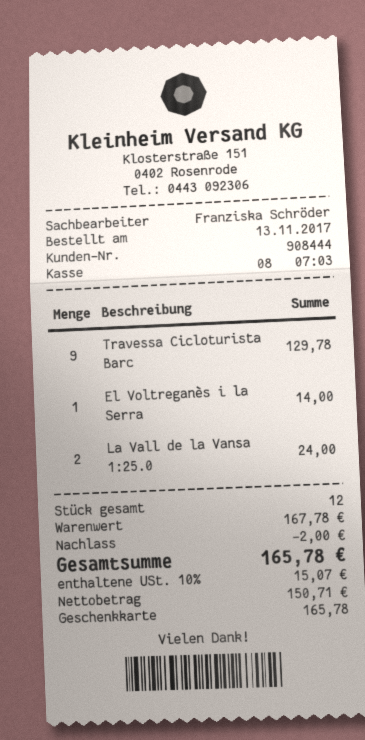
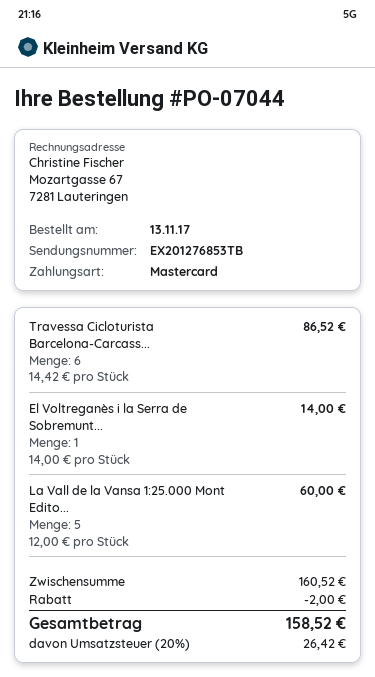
payment method: gift card -> Mastercard
Travessa Cicloturista Barc: 9 for 129.78 -> 6 for 86.52
La Vall de la Vansa 1:25.0: 2 for 24.00 -> 5 for 60.00
subtotal: 167.78 -> 160.52
tax: 10% = 15.07 -> 20% = 26.42
total: 165.78 -> 158.52

